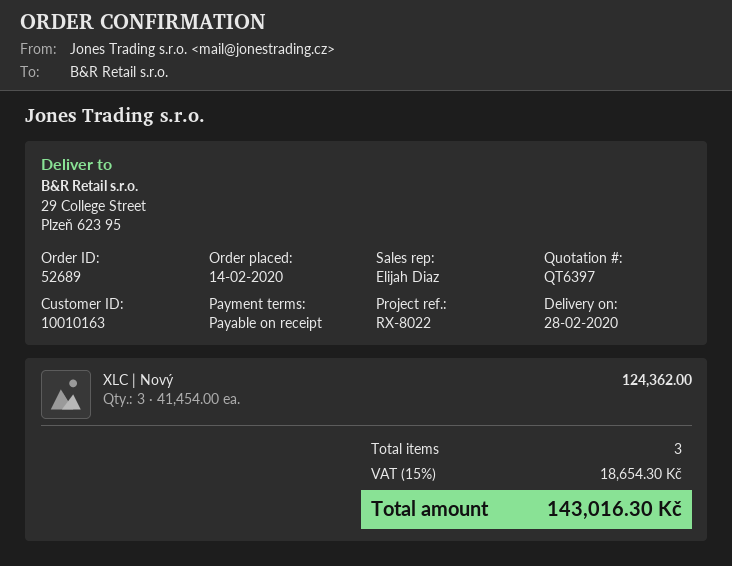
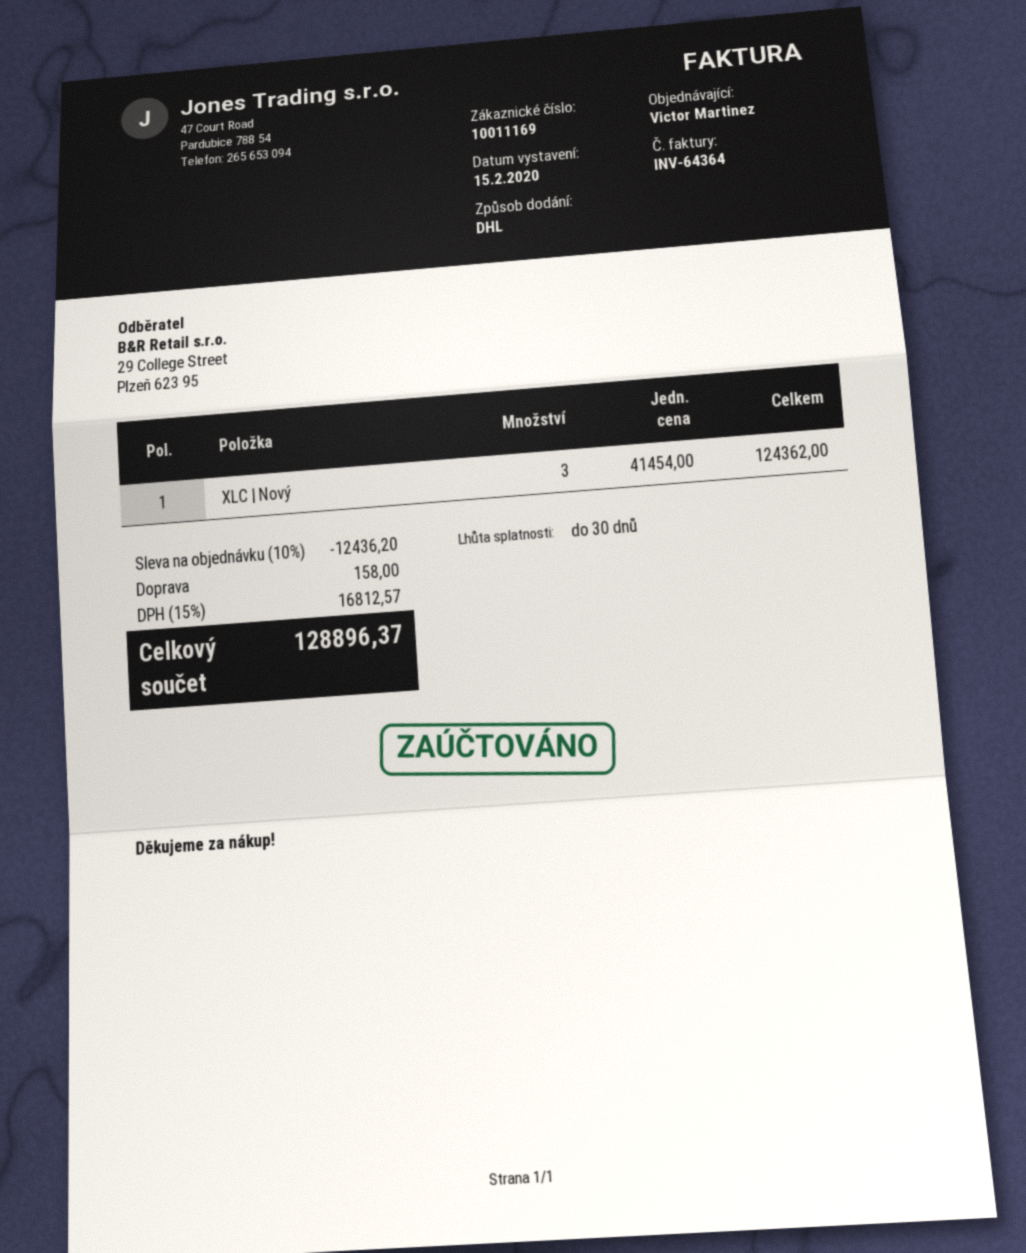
payment terms: on receipt -> 30 days
customer number: 10010163 -> 10011169
discount: none -> 10% = 12436.20
shipping: none -> 158.00
tax: 15% = 18654.30 -> 15% = 16812.57
total: 143016.30 -> 128896.37

